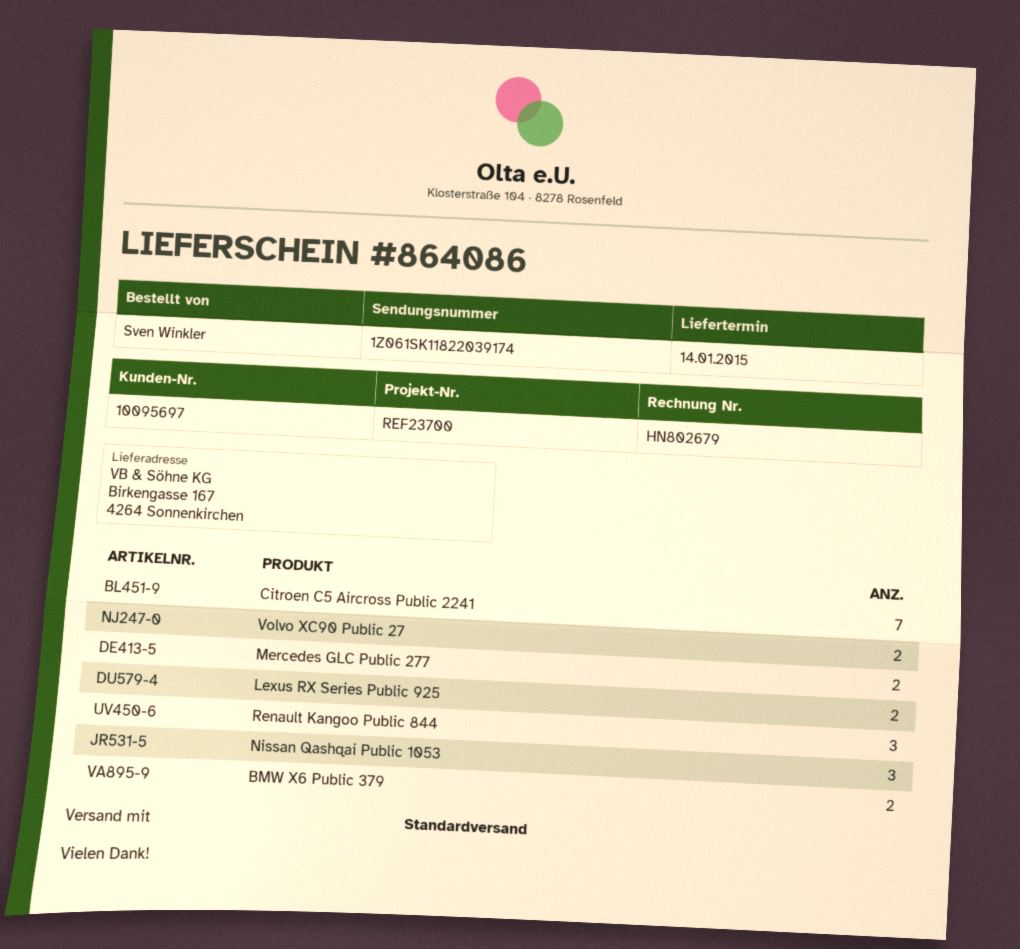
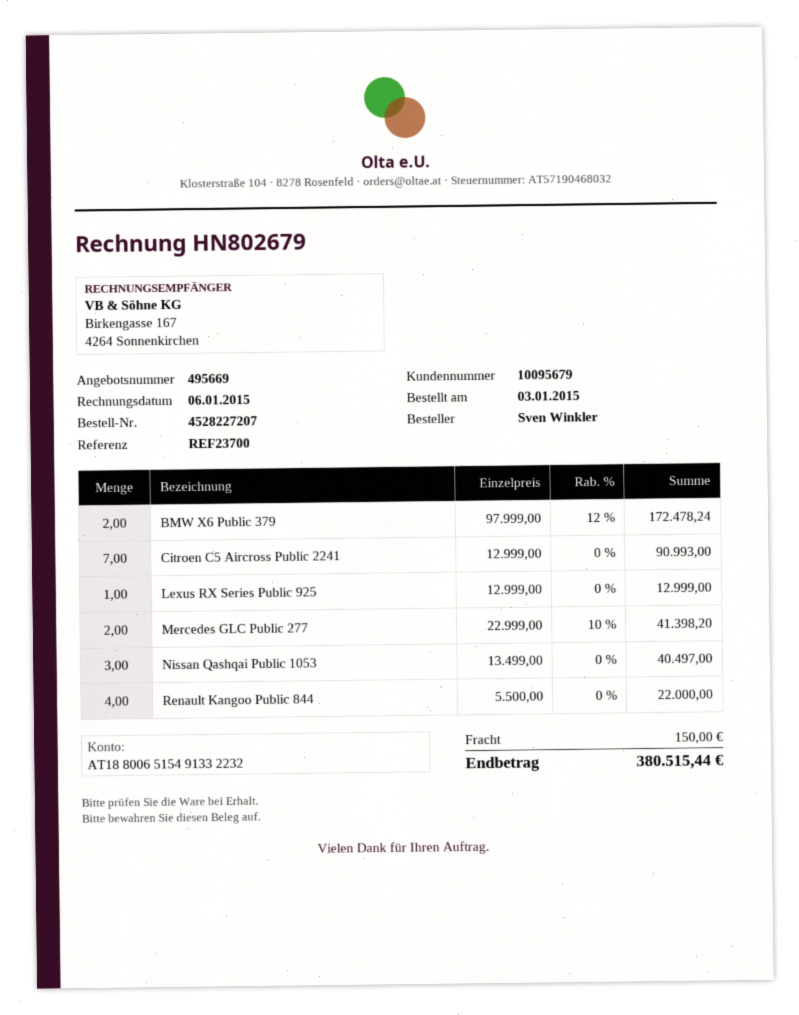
customer number: 10095697 -> 10095679
Volvo XC90 Public 27: 2 -> none
Lexus RX Series Public 925: 2 -> 1
Renault Kangoo Public 844: 3 -> 4

